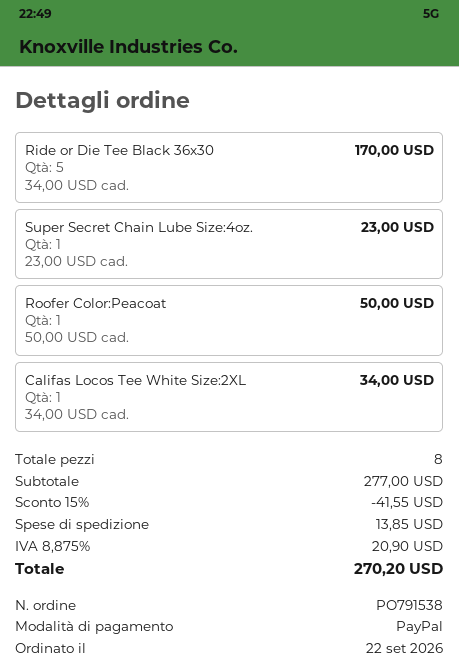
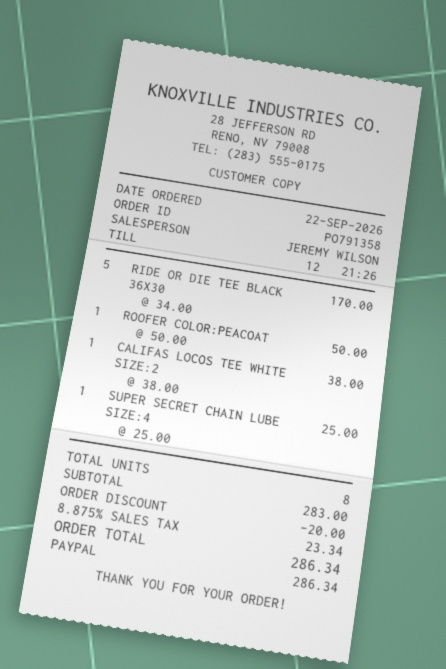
order number: PO791538 -> PO791358
Super Secret Chain Lube Size:4oz.: 1 x 23.00 = 23.00 -> 1 x 25.00 = 25.00
Califas Locos Tee White Size:2XL: 1 x 34.00 = 34.00 -> 1 x 38.00 = 38.00
subtotal: 277.00 -> 283.00
discount: 41.55 -> 20.00
shipping: 13.85 -> none
tax: 8.875% = 20.90 -> 8.875% = 23.34
total: 270.20 -> 286.34

